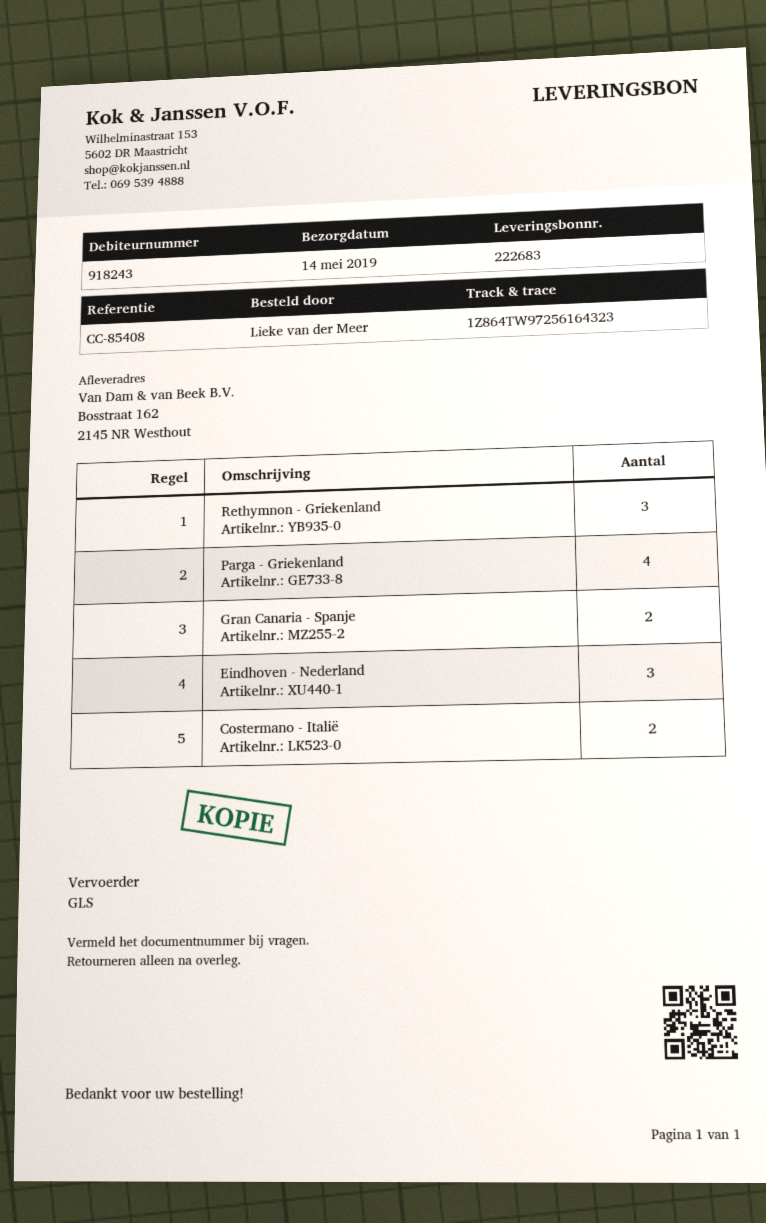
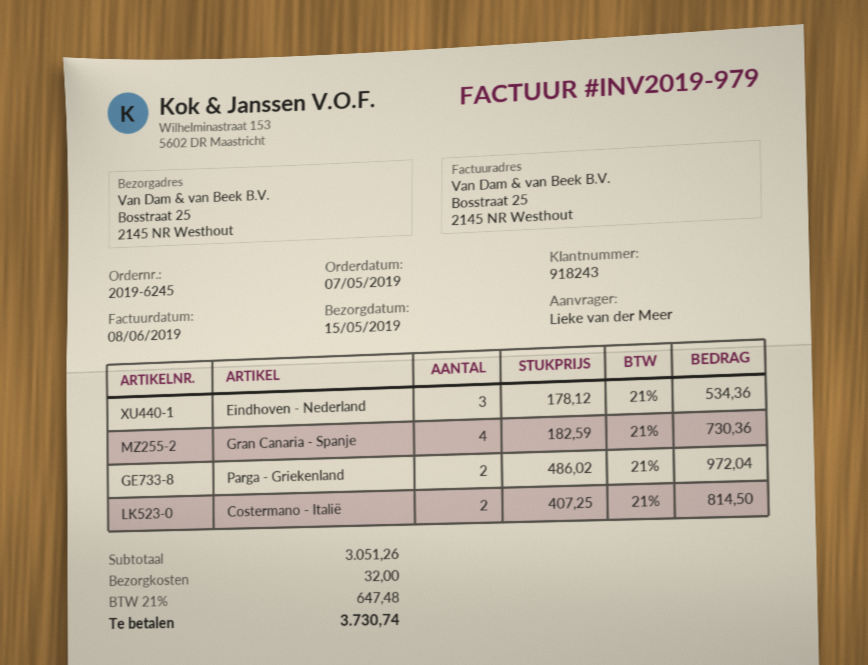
delivery date: 2019-05-14 -> 2019-05-15
ship to: Bosstraat 162, 2145 NR Westhout -> Bosstraat 25, 2145 NR Westhout
Rethymnon - Griekenland: 3 -> none
Parga - Griekenland: 4 -> 2
Gran Canaria - Spanje: 2 -> 4

